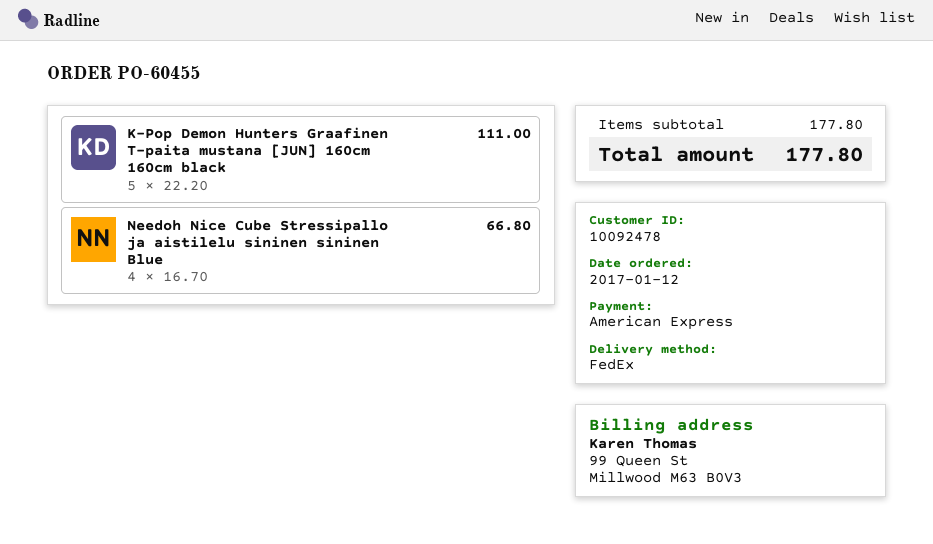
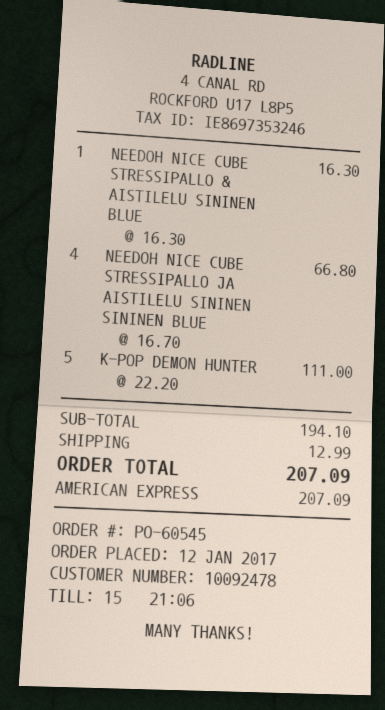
order number: PO-60455 -> PO-60545
NEEDOH NICE CUBE STRESSIPALLO & AISTILELU SININEN BLUE: none -> 1 x 16.30 = 16.30
subtotal: 177.80 -> 194.10
shipping: none -> 12.99
total: 177.80 -> 207.09

